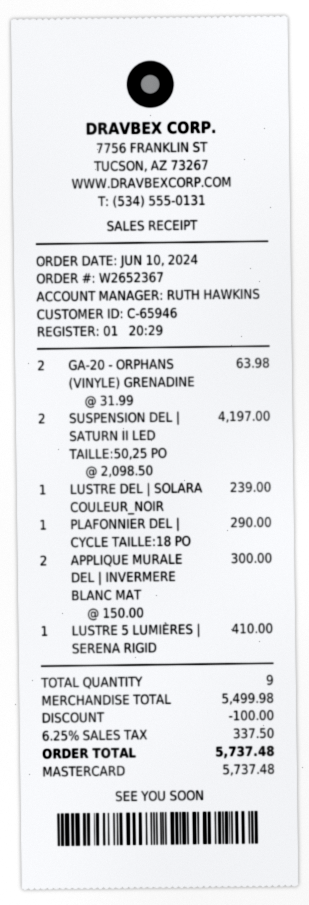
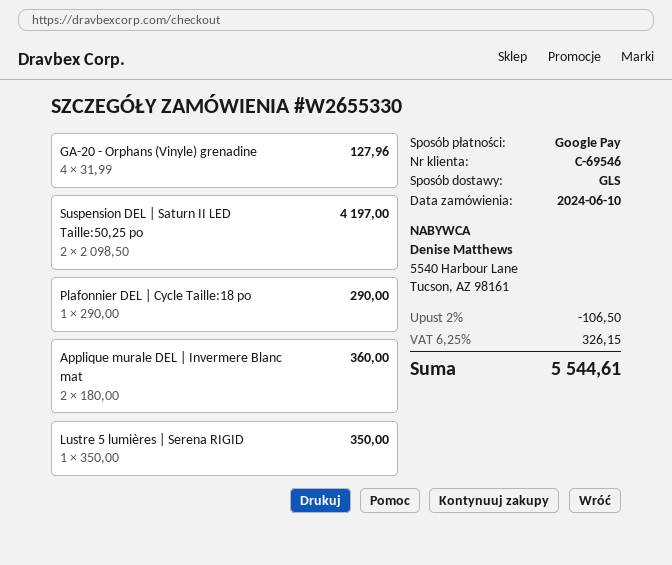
order number: W2652367 -> W2655330
customer number: C-65946 -> C-69546
payment method: Mastercard -> Google Pay
GA-20 - ORPHANS (VINYLE) GRENADINE: 2 x 31.99 = 63.98 -> 4 x 31.99 = 127.96
LUSTRE DEL | SOLARA COULEUR_NOIR: 1 x 239.00 = 239.00 -> none
APPLIQUE MURALE DEL | INVERMERE BLANC MAT: 2 x 150.00 = 300.00 -> 2 x 180.00 = 360.00
LUSTRE 5 LUMIÈRES | SERENA RIGID: 1 x 410.00 = 410.00 -> 1 x 350.00 = 350.00
discount: 100.00 -> 106.50
tax: 6.25% = 337.50 -> 6.25% = 326.15
total: 5737.48 -> 5544.61

